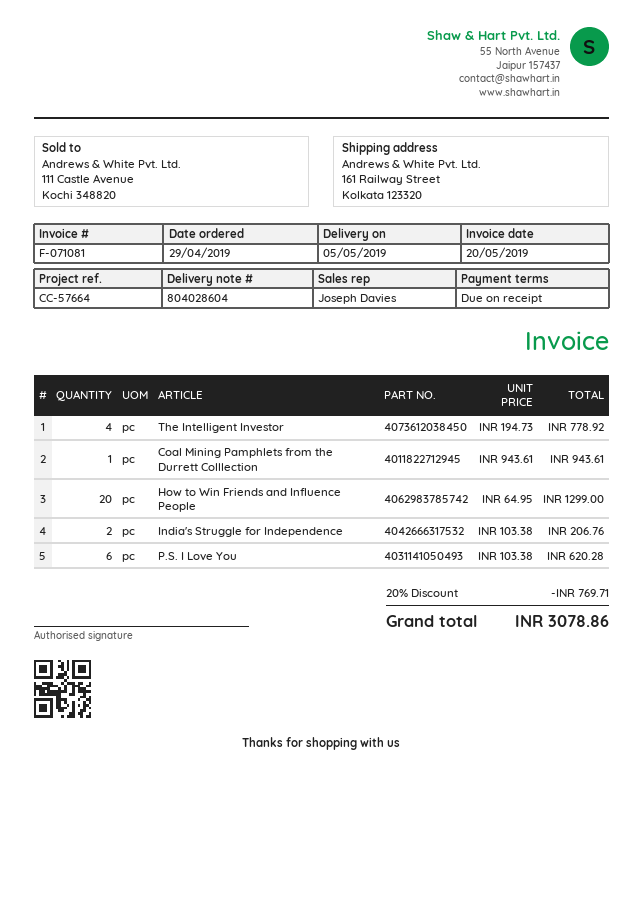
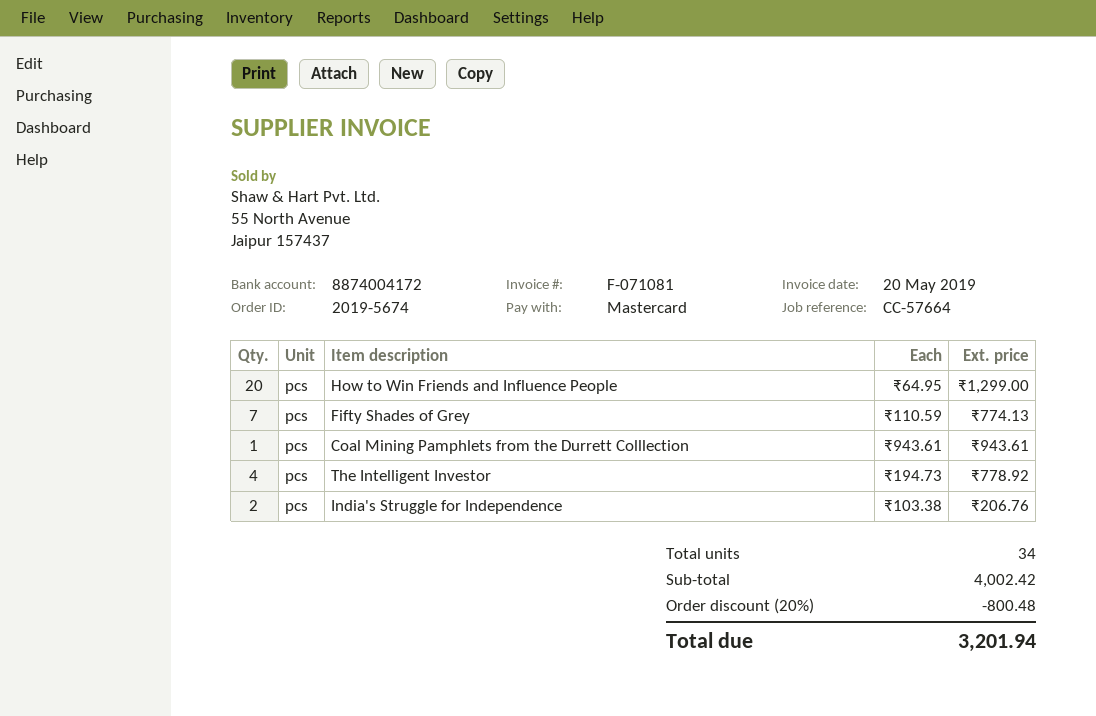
P.S. I Love You: 6 x 103.38 = 620.28 -> none
Fifty Shades of Grey: none -> 7 x 110.59 = 774.13
discount: 20% = 769.71 -> 20% = 800.48
total: 3078.86 -> 3201.94

